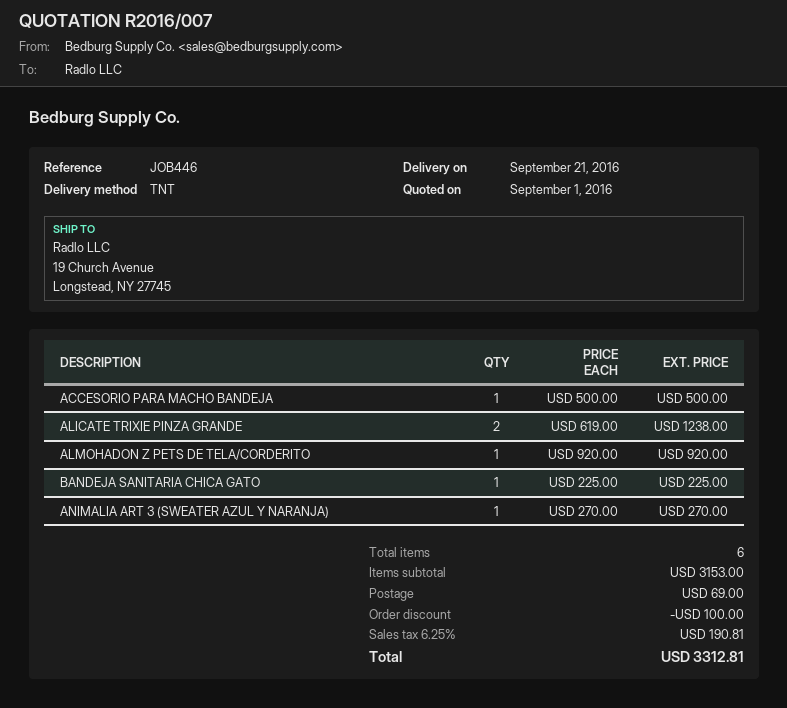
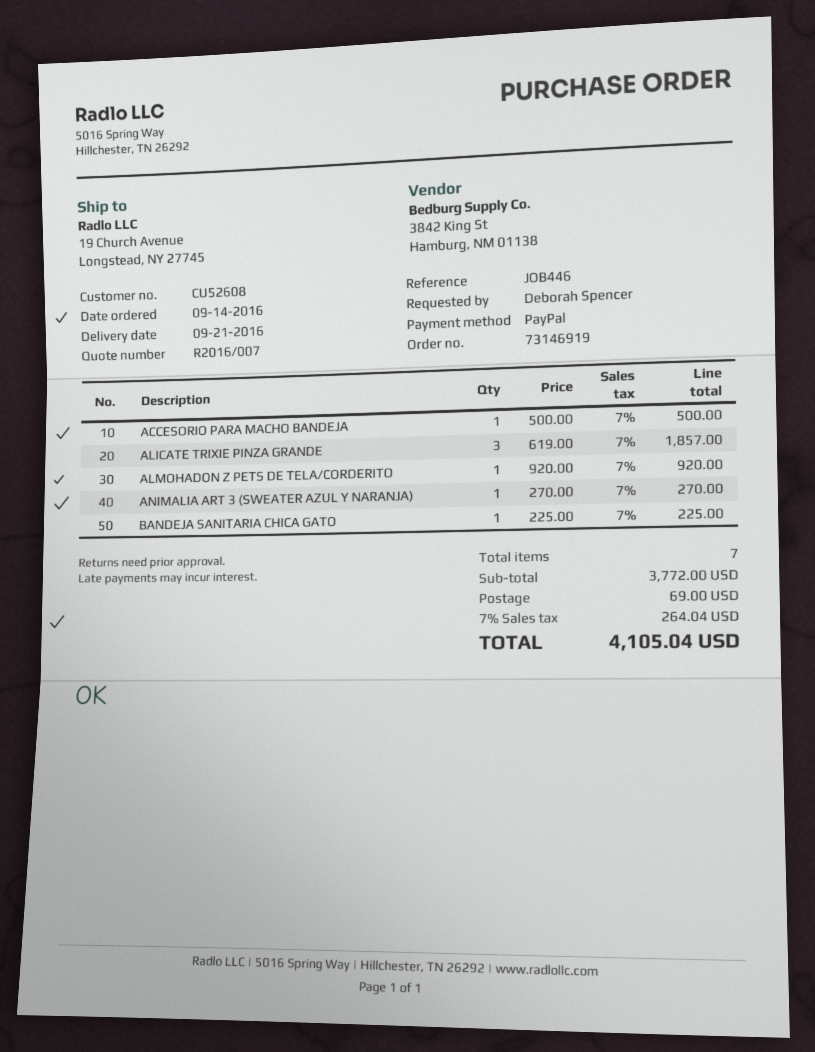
ALICATE TRIXIE PINZA GRANDE: 2 x 619.00 = 1238.00 -> 3 x 619.00 = 1857.00
total quantity: 6 -> 7
subtotal: 3153.00 -> 3772.00
discount: 100.00 -> none
tax: 6.25% = 190.81 -> 7% = 264.04
total: 3312.81 -> 4105.04

